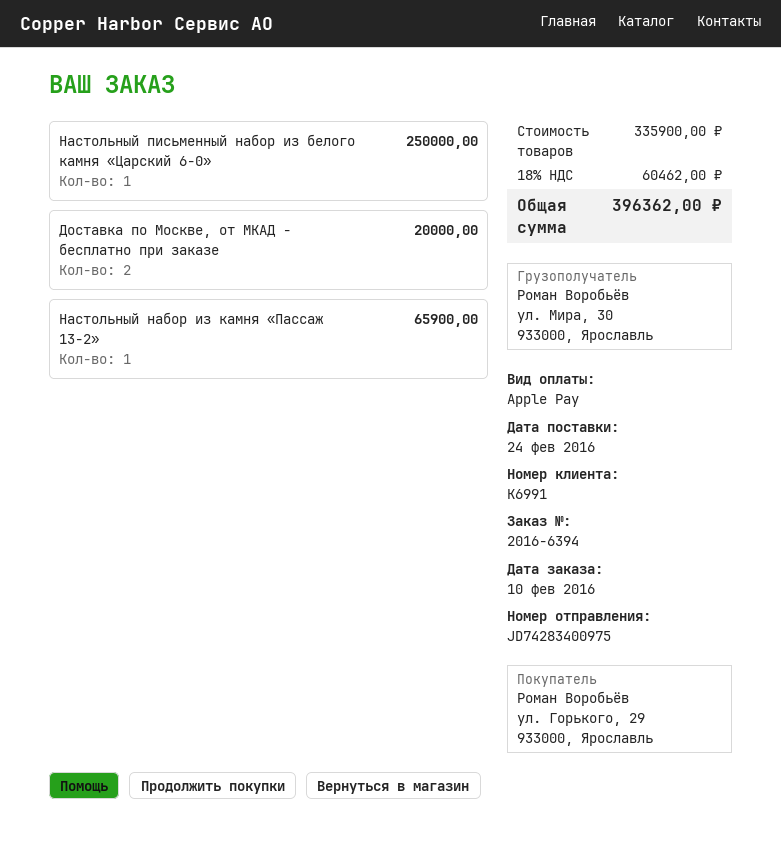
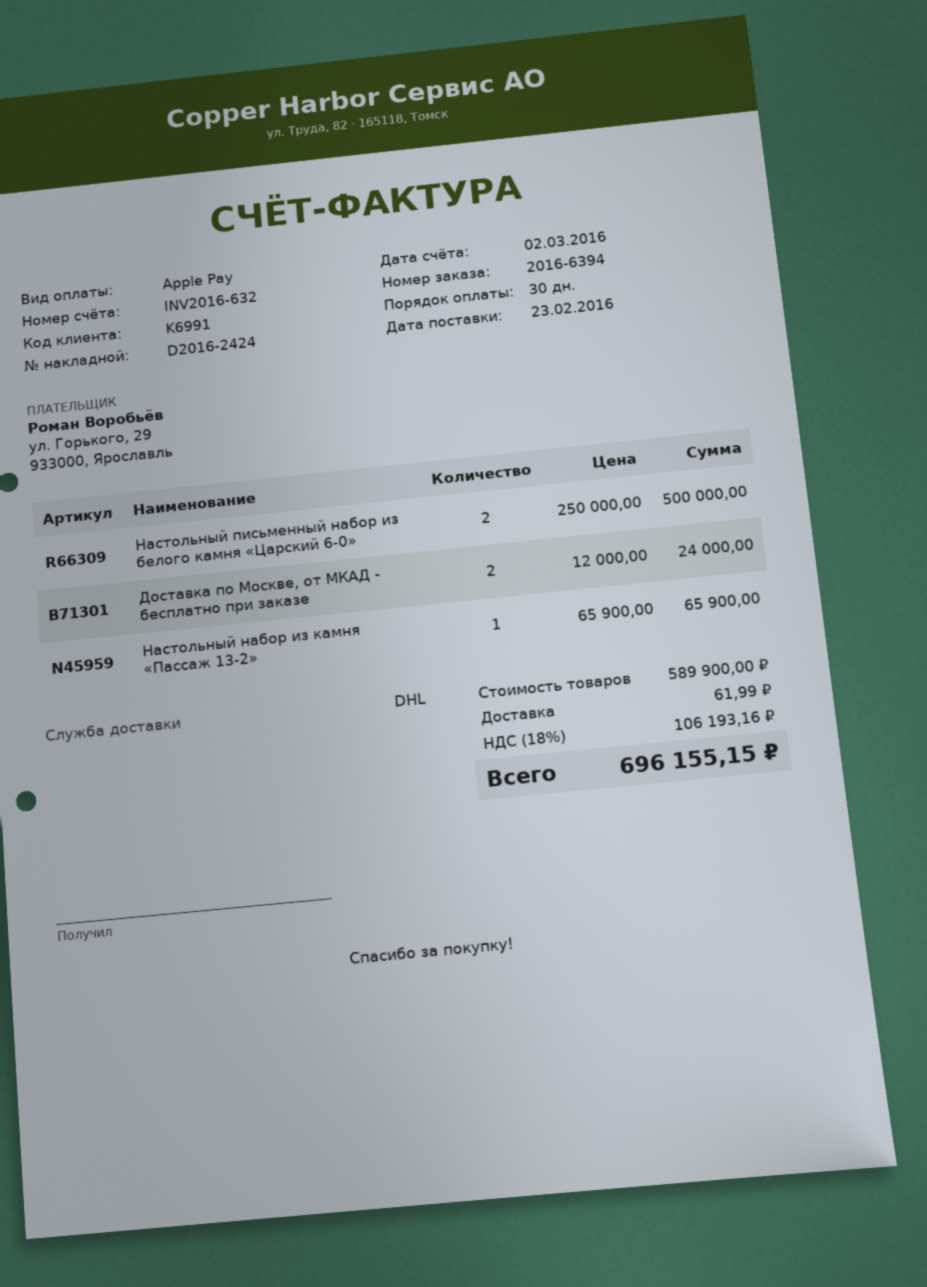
delivery date: 2016-02-24 -> 2016-02-23
Настольный письменный набор из белого камня «Царский 6-0»: 1 for 250000.00 -> 2 for 500000.00
Доставка по Москве, от МКАД - бесплатно при заказе: 2 for 20000.00 -> 2 for 24000.00
subtotal: 335900.00 -> 589900.00
shipping: none -> 61.99
tax: 18% = 60462.00 -> 18% = 106193.16
total: 396362.00 -> 696155.15

